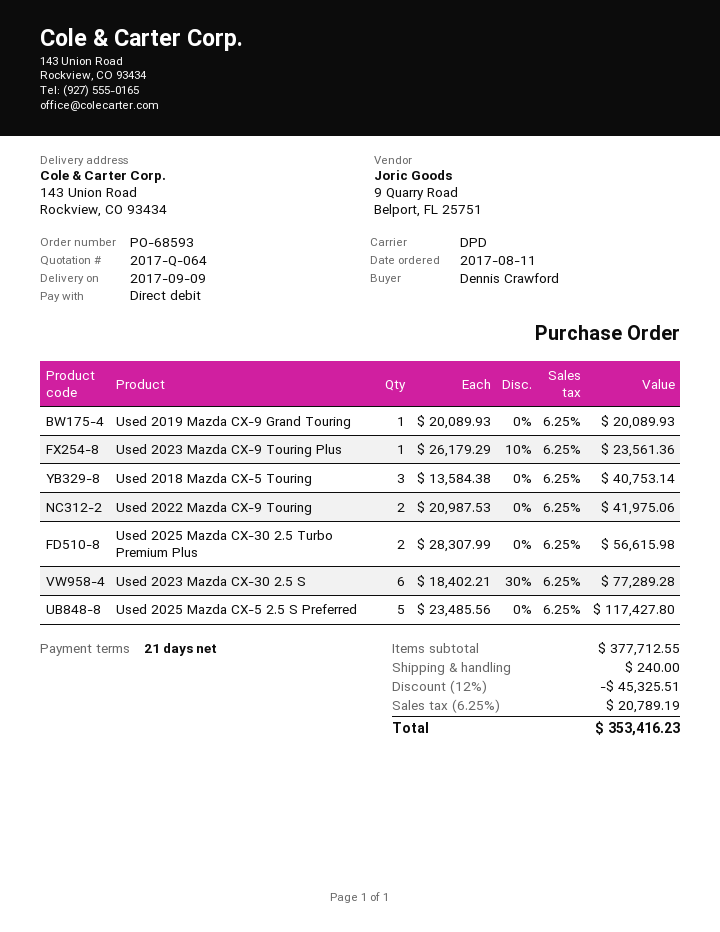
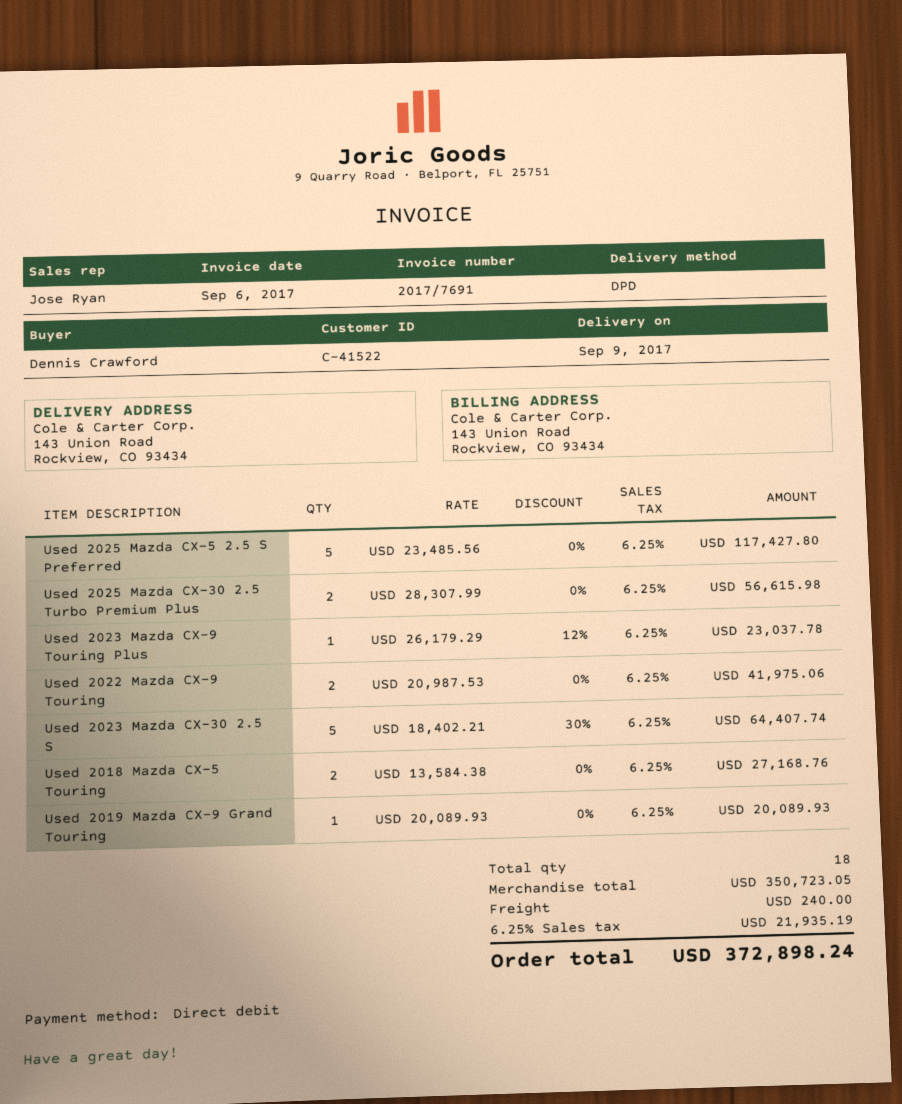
Used 2023 Mazda CX-9 Touring Plus: 1 x 26179.29 - 10% = 23561.36 -> 1 x 26179.29 - 12% = 23037.78
Used 2018 Mazda CX-5 Touring: 3 x 13584.38 = 40753.14 -> 2 x 13584.38 = 27168.76
Used 2023 Mazda CX-30 2.5 S: 6 x 18402.21 - 30% = 77289.28 -> 5 x 18402.21 - 30% = 64407.74
subtotal: 377712.55 -> 350723.05
discount: 12% = 45325.51 -> none
tax: 6.25% = 20789.19 -> 6.25% = 21935.19
total: 353416.23 -> 372898.24

